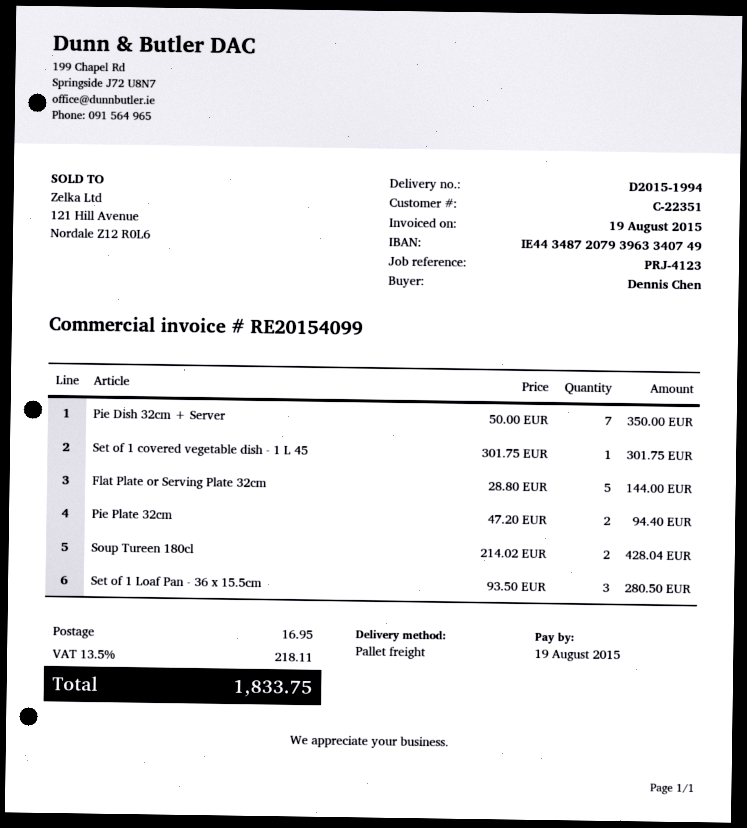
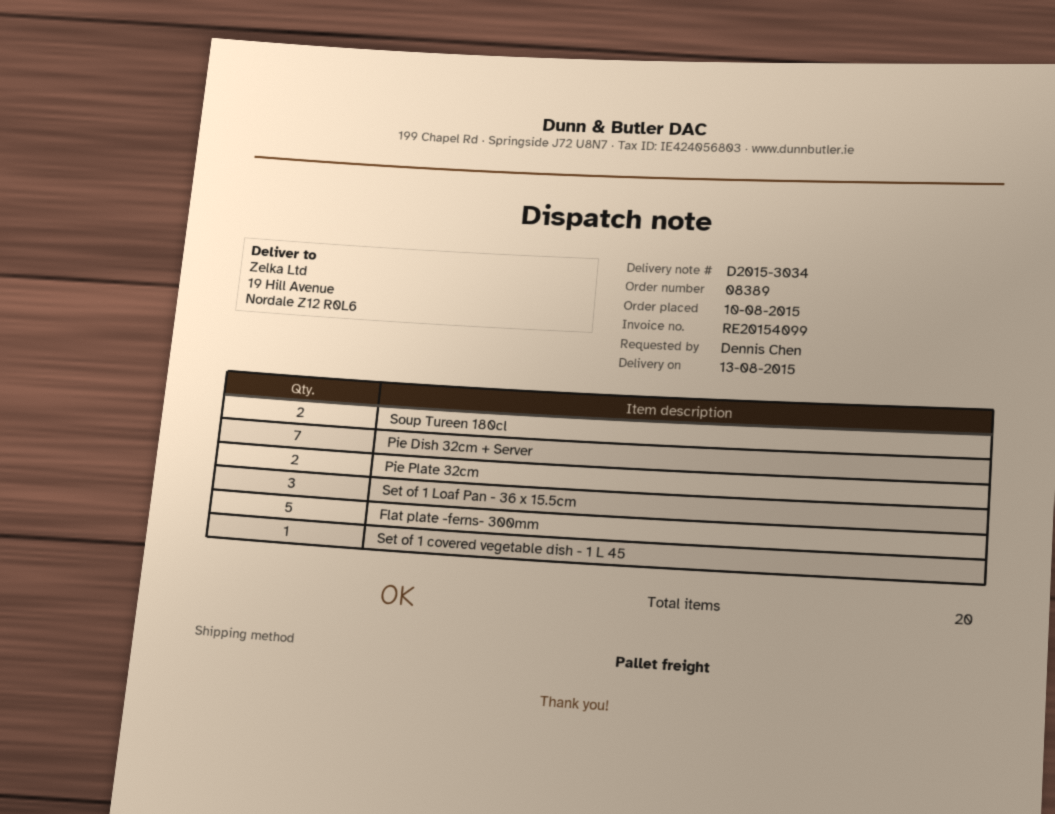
delivery note number: D2015-1994 -> D2015-3034
Flat Plate or Serving Plate 32cm: 5 -> none
Flat plate -ferns- 300mm: none -> 5

